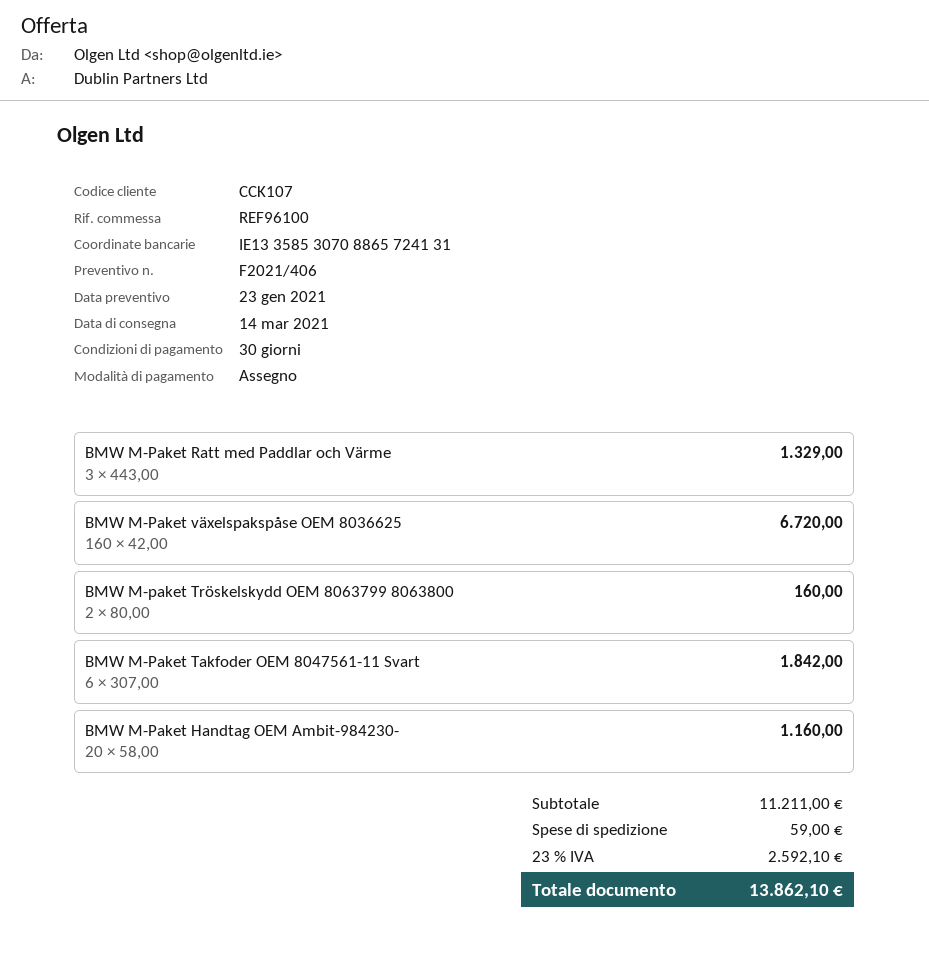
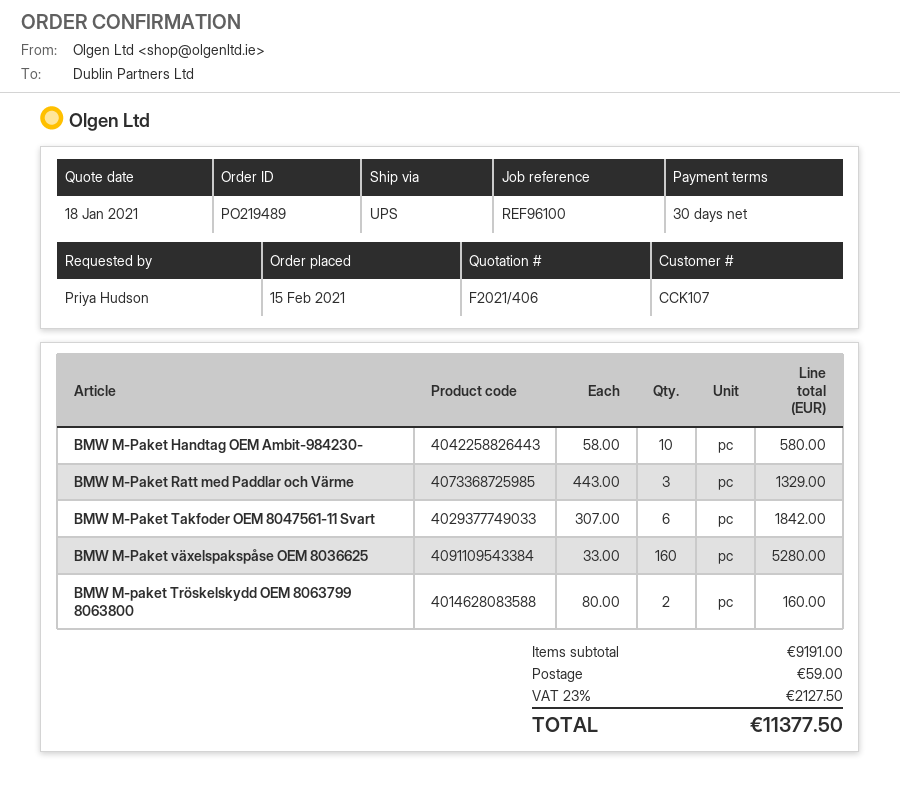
quote date: 2021-01-23 -> 2021-01-18
BMW M-Paket växelspakspåse OEM 8036625: 160 x 42.00 = 6720.00 -> 160 x 33.00 = 5280.00
BMW M-Paket Handtag OEM Ambit-984230-: 20 x 58.00 = 1160.00 -> 10 x 58.00 = 580.00
subtotal: 11211.00 -> 9191.00
tax: 23% = 2592.10 -> 23% = 2127.50
total: 13862.10 -> 11377.50

